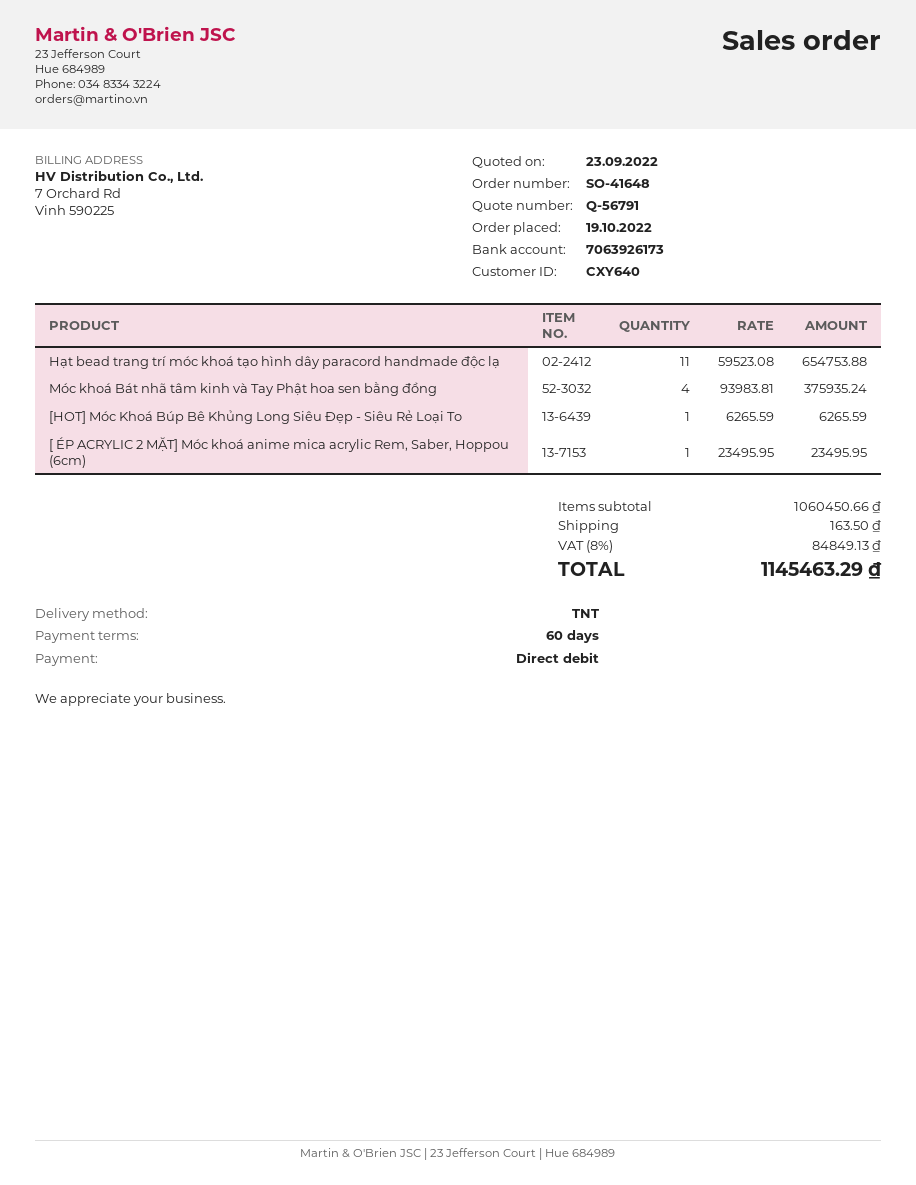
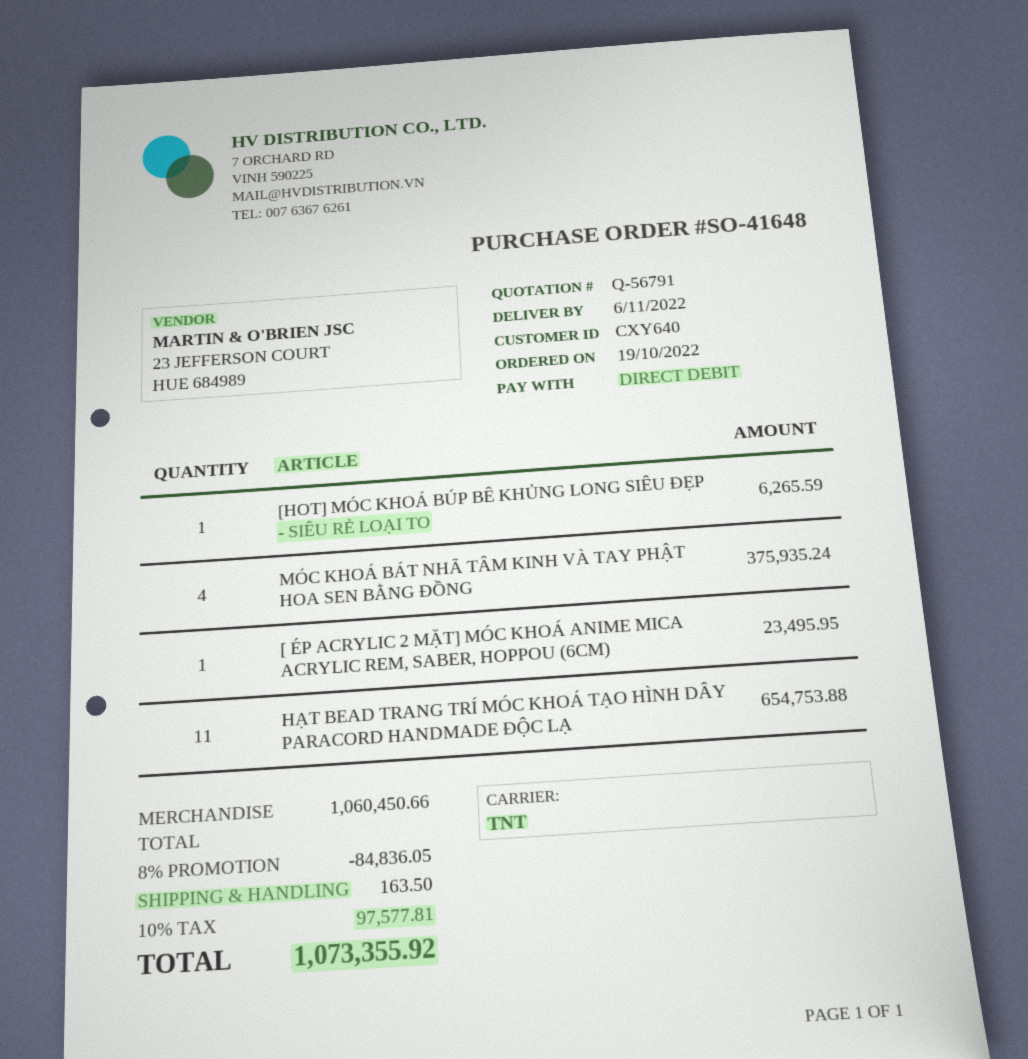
discount: none -> 8% = 84836.05
tax: 8% = 84849.13 -> 10% = 97577.81
total: 1145463.29 -> 1073355.92

